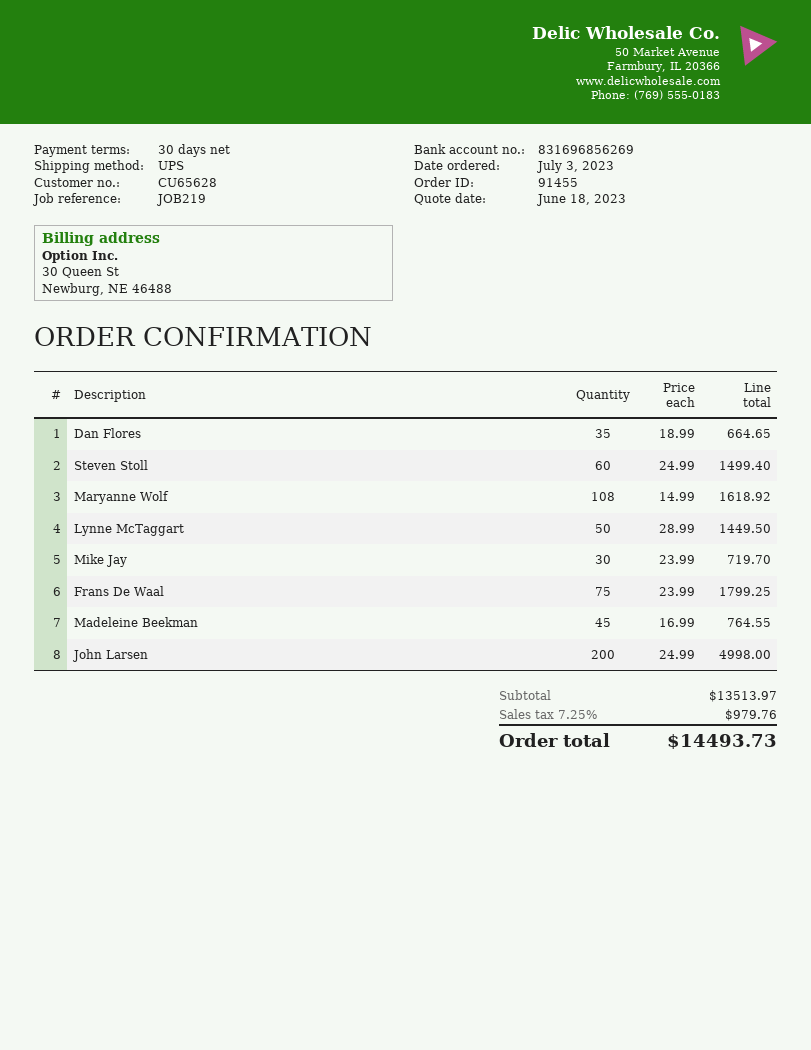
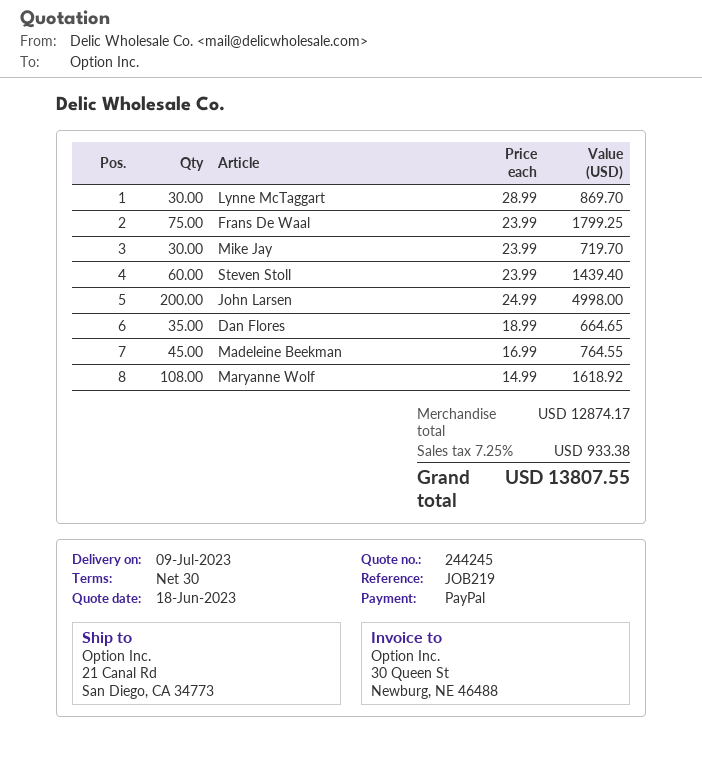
Steven Stoll: 60 x 24.99 = 1499.40 -> 60 x 23.99 = 1439.40
Lynne McTaggart: 50 x 28.99 = 1449.50 -> 30 x 28.99 = 869.70
subtotal: 13513.97 -> 12874.17
tax: 7.25% = 979.76 -> 7.25% = 933.38
total: 14493.73 -> 13807.55

